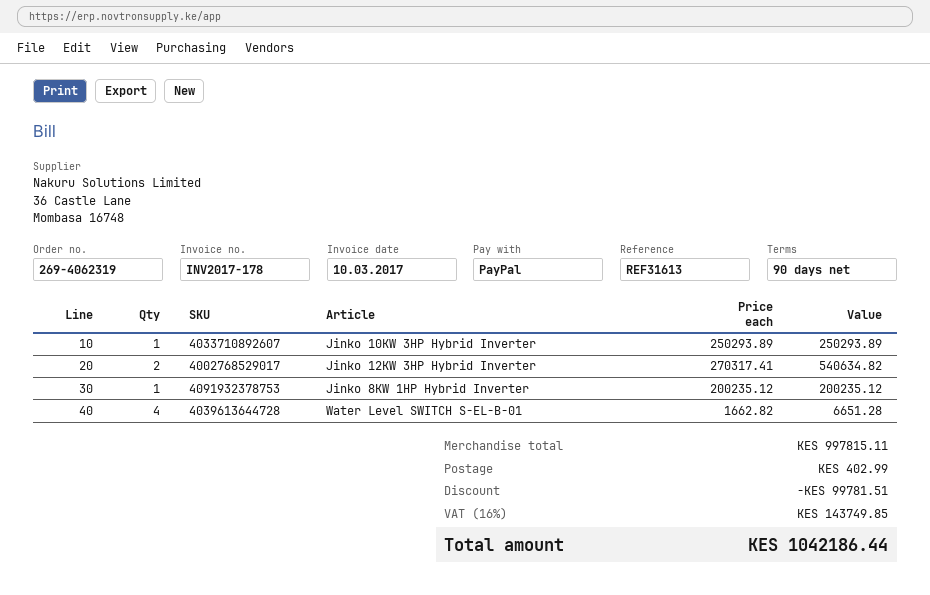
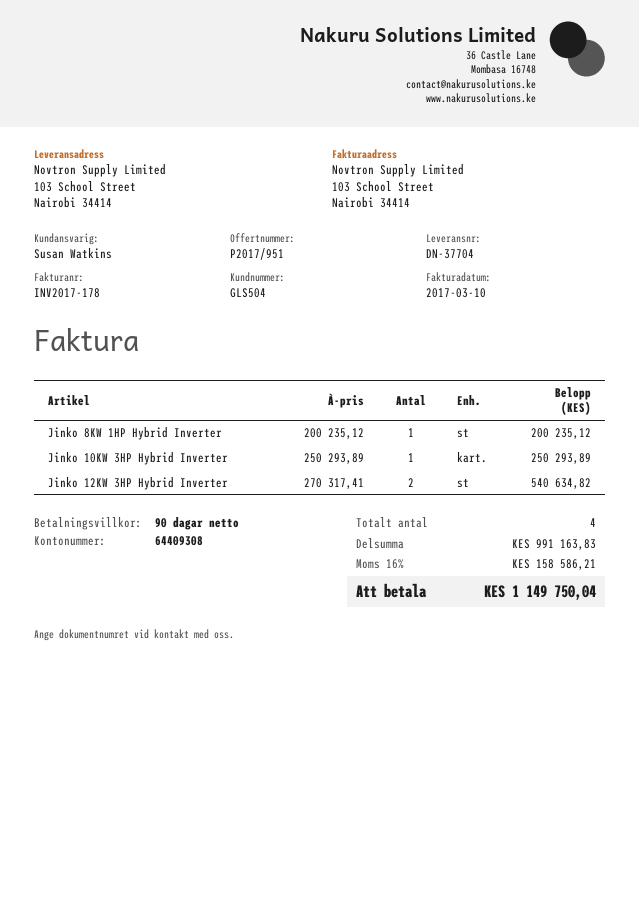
Water Level SWITCH S-EL-B-01: 4 x 1662.82 = 6651.28 -> none
subtotal: 997815.11 -> 991163.83
discount: 99781.51 -> none
shipping: 402.99 -> none
tax: 16% = 143749.85 -> 16% = 158586.21
total: 1042186.44 -> 1149750.04

